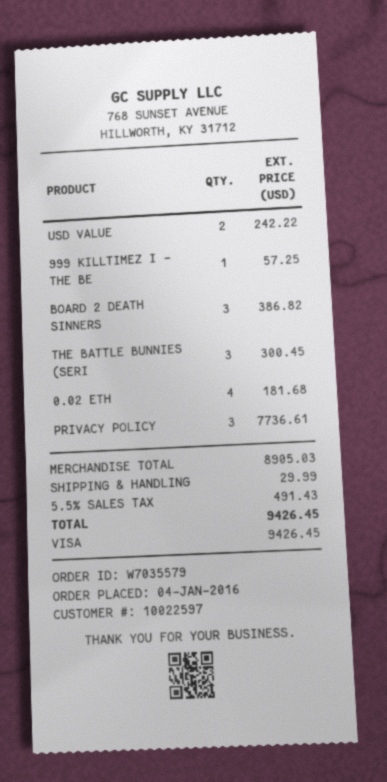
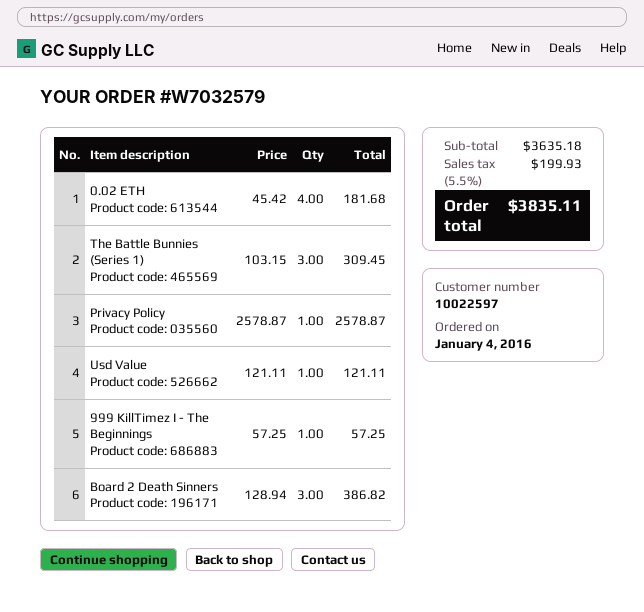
order number: W7035579 -> W7032579
USD VALUE: 2 for 242.22 -> 1 for 121.11
THE BATTLE BUNNIES (SERI: 3 for 300.45 -> 3 for 309.45
PRIVACY POLICY: 3 for 7736.61 -> 1 for 2578.87
subtotal: 8905.03 -> 3635.18
shipping: 29.99 -> none
tax: 5.5% = 491.43 -> 5.5% = 199.93
total: 9426.45 -> 3835.11

